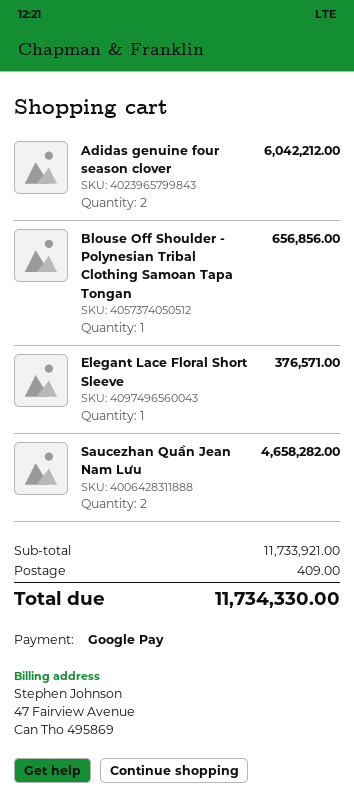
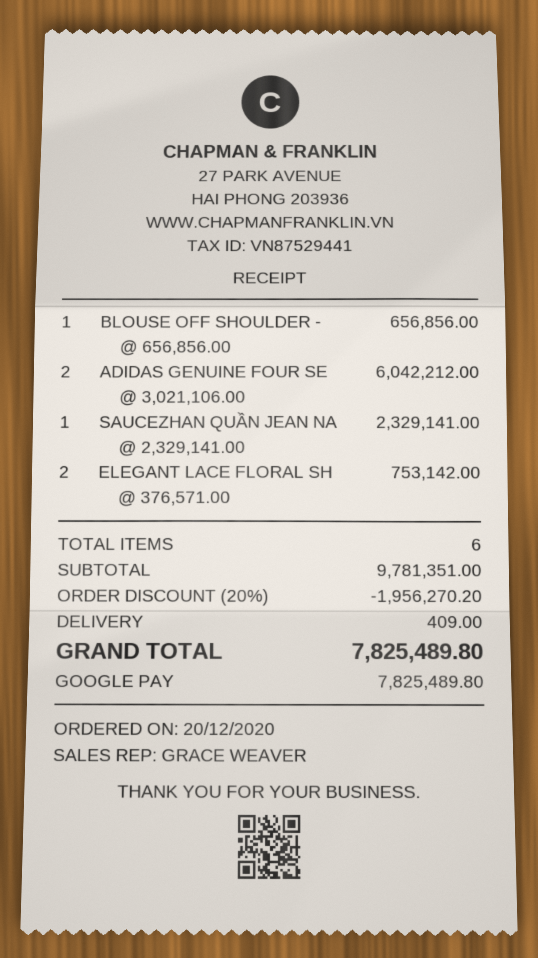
Elegant Lace Floral Short Sleeve: 1 for 376571.00 -> 2 for 753142.00
Saucezhan Quần Jean Nam Lưu: 2 for 4658282.00 -> 1 for 2329141.00
subtotal: 11733921.00 -> 9781351.00
discount: none -> 20% = 1956270.20
total: 11734330.00 -> 7825489.80

